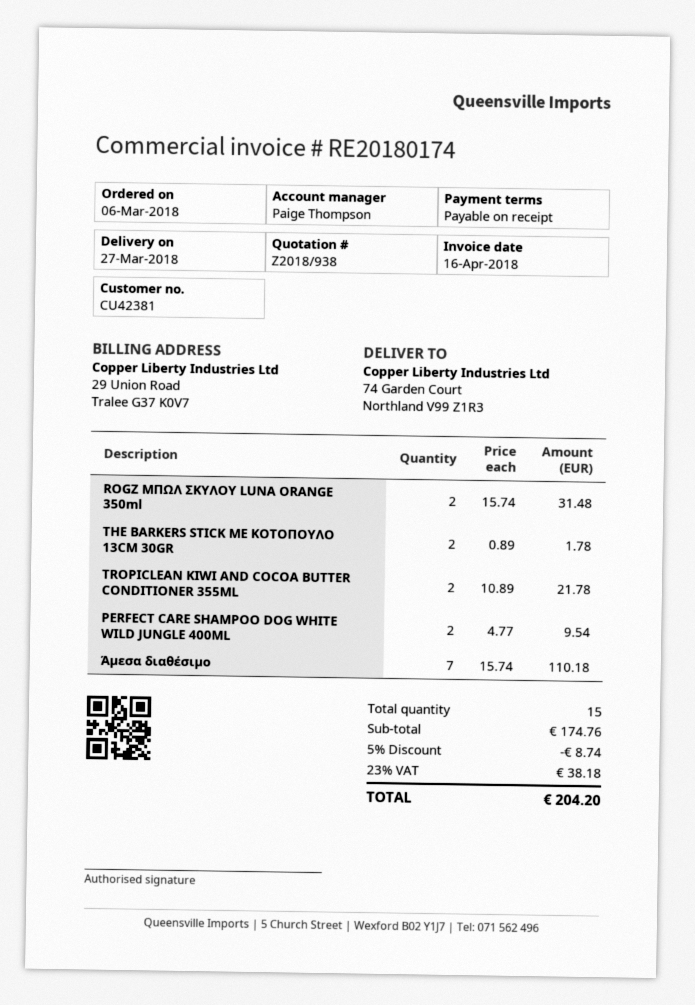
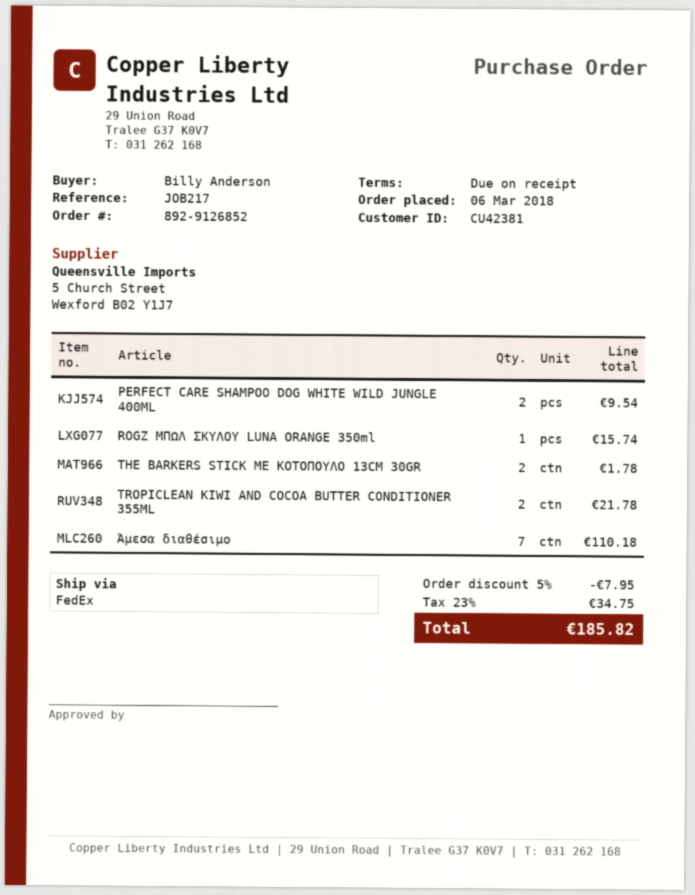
ROGZ ΜΠΩΛ ΣΚΥΛΟΥ LUNA ORANGE 350ml: 2 for 31.48 -> 1 for 15.74
discount: 5% = 8.74 -> 5% = 7.95
tax: 23% = 38.18 -> 23% = 34.75
total: 204.20 -> 185.82

